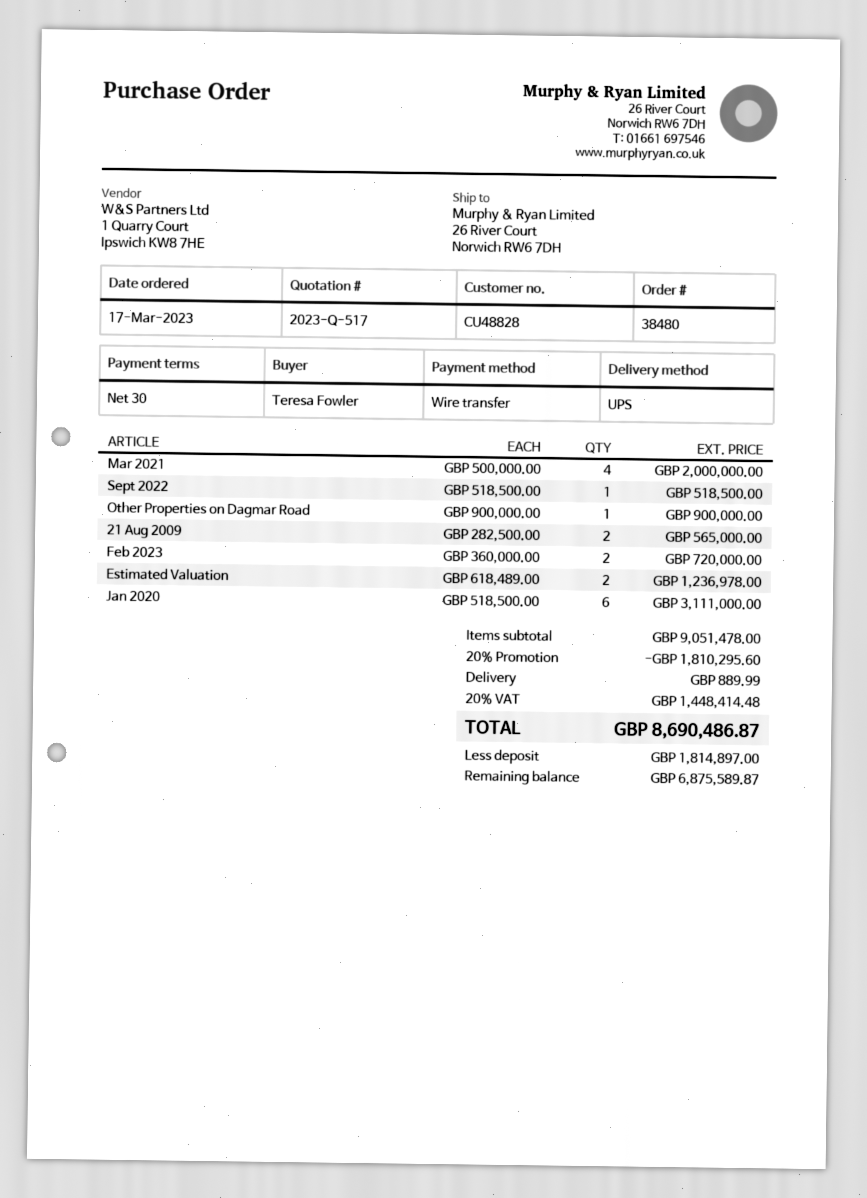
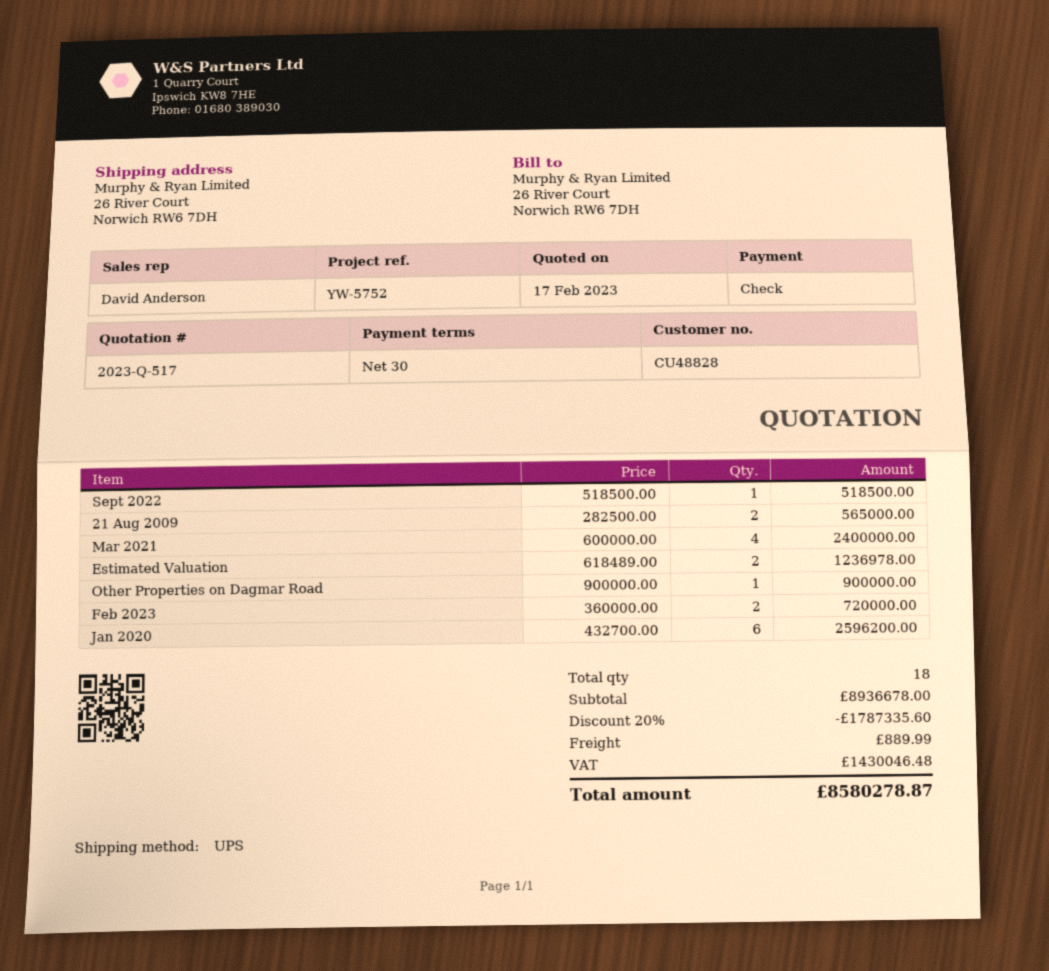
payment method: bank transfer -> cheque
Mar 2021: 4 x 500000.00 = 2000000.00 -> 4 x 600000.00 = 2400000.00
Jan 2020: 6 x 518500.00 = 3111000.00 -> 6 x 432700.00 = 2596200.00
subtotal: 9051478.00 -> 8936678.00
discount: 20% = 1810295.60 -> 20% = 1787335.60
tax: 1448414.48 -> 1430046.48
total: 8690486.87 -> 8580278.87

